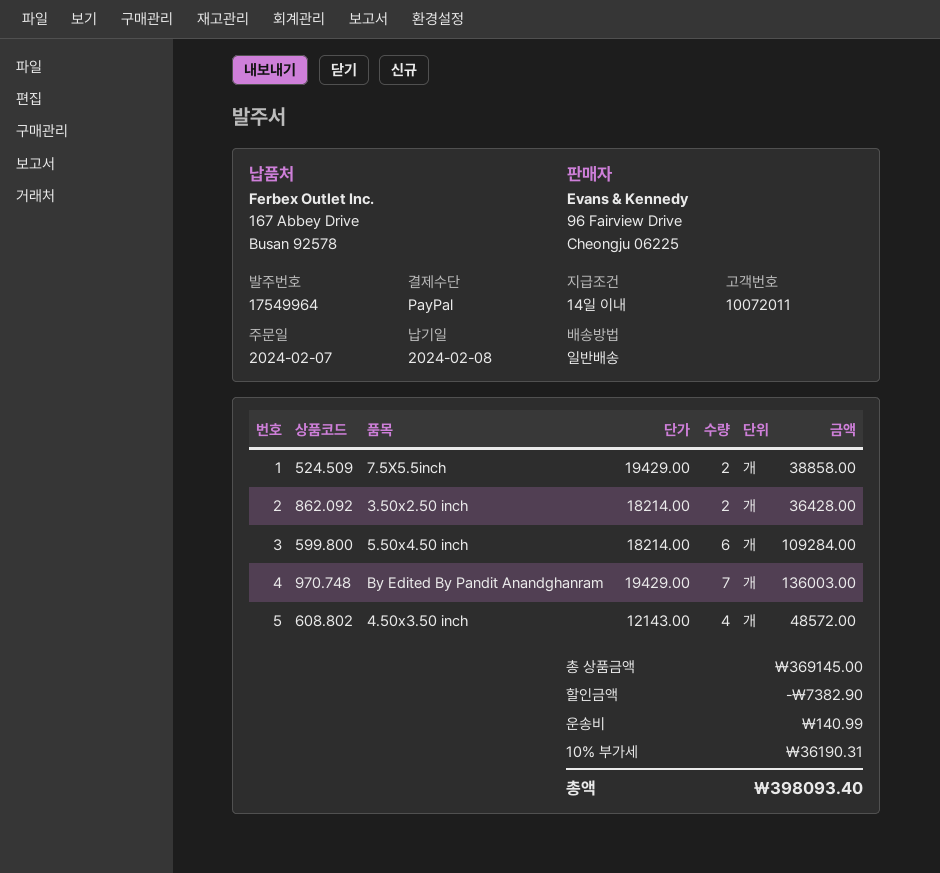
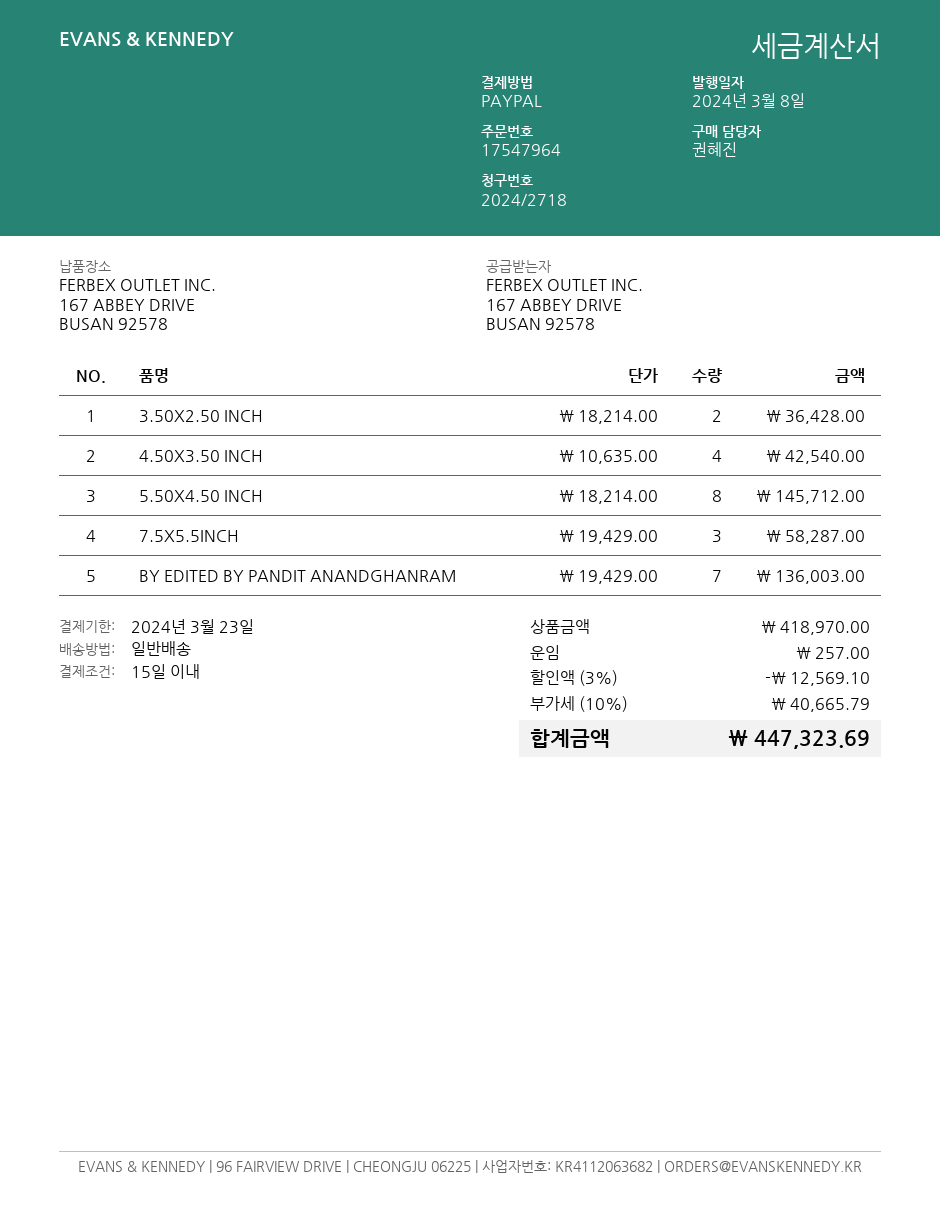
order number: 17549964 -> 17547964
payment terms: 14 days -> 15 days
7.5X5.5inch: 2 x 19429.00 = 38858.00 -> 3 x 19429.00 = 58287.00
5.50x4.50 inch: 6 x 18214.00 = 109284.00 -> 8 x 18214.00 = 145712.00
4.50x3.50 inch: 4 x 12143.00 = 48572.00 -> 4 x 10635.00 = 42540.00
subtotal: 369145.00 -> 418970.00
discount: 7382.90 -> 12569.10
shipping: 140.99 -> 257.00
tax: 10% = 36190.31 -> 10% = 40665.79
total: 398093.40 -> 447323.69

